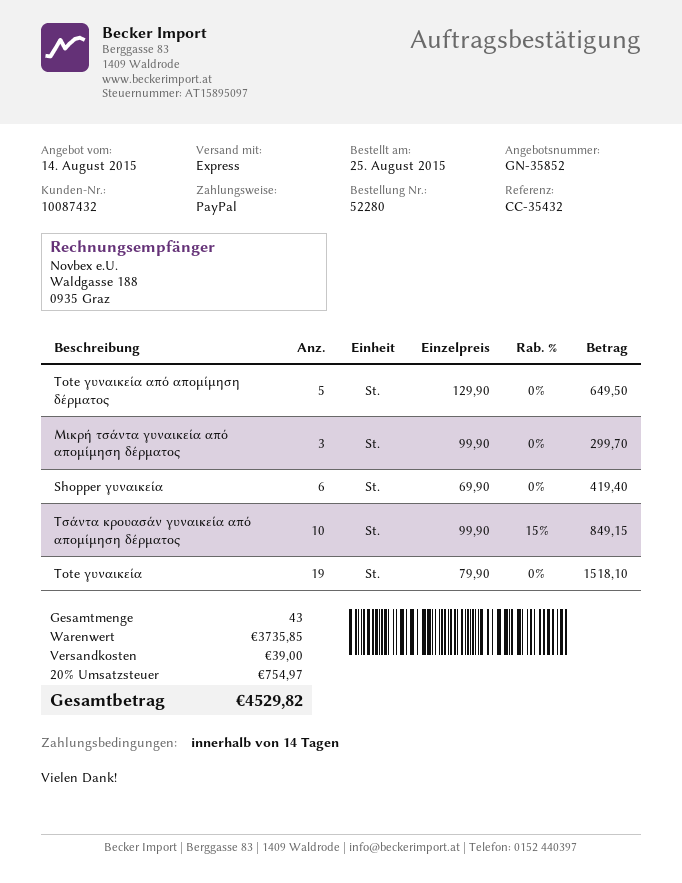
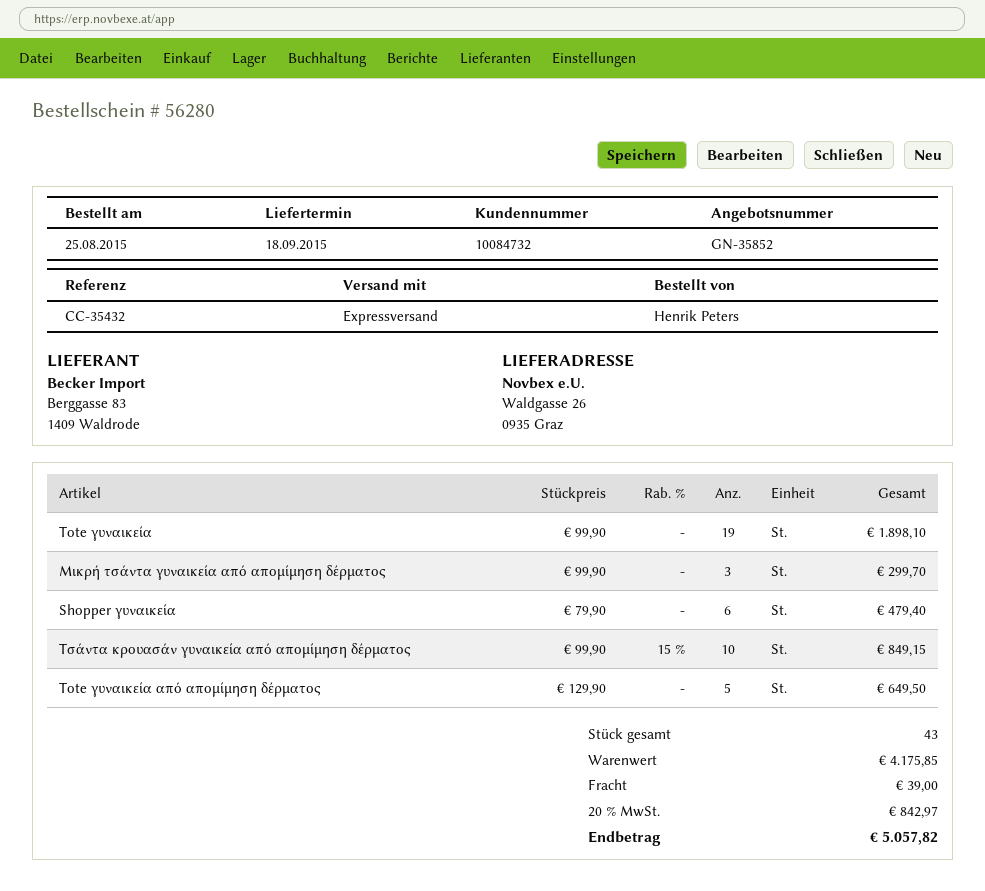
order number: 52280 -> 56280
customer number: 10087432 -> 10084732
Shopper γυναικεία: 6 x 69.90 = 419.40 -> 6 x 79.90 = 479.40
Tote γυναικεία: 19 x 79.90 = 1518.10 -> 19 x 99.90 = 1898.10
subtotal: 3735.85 -> 4175.85
tax: 20% = 754.97 -> 20% = 842.97
total: 4529.82 -> 5057.82

